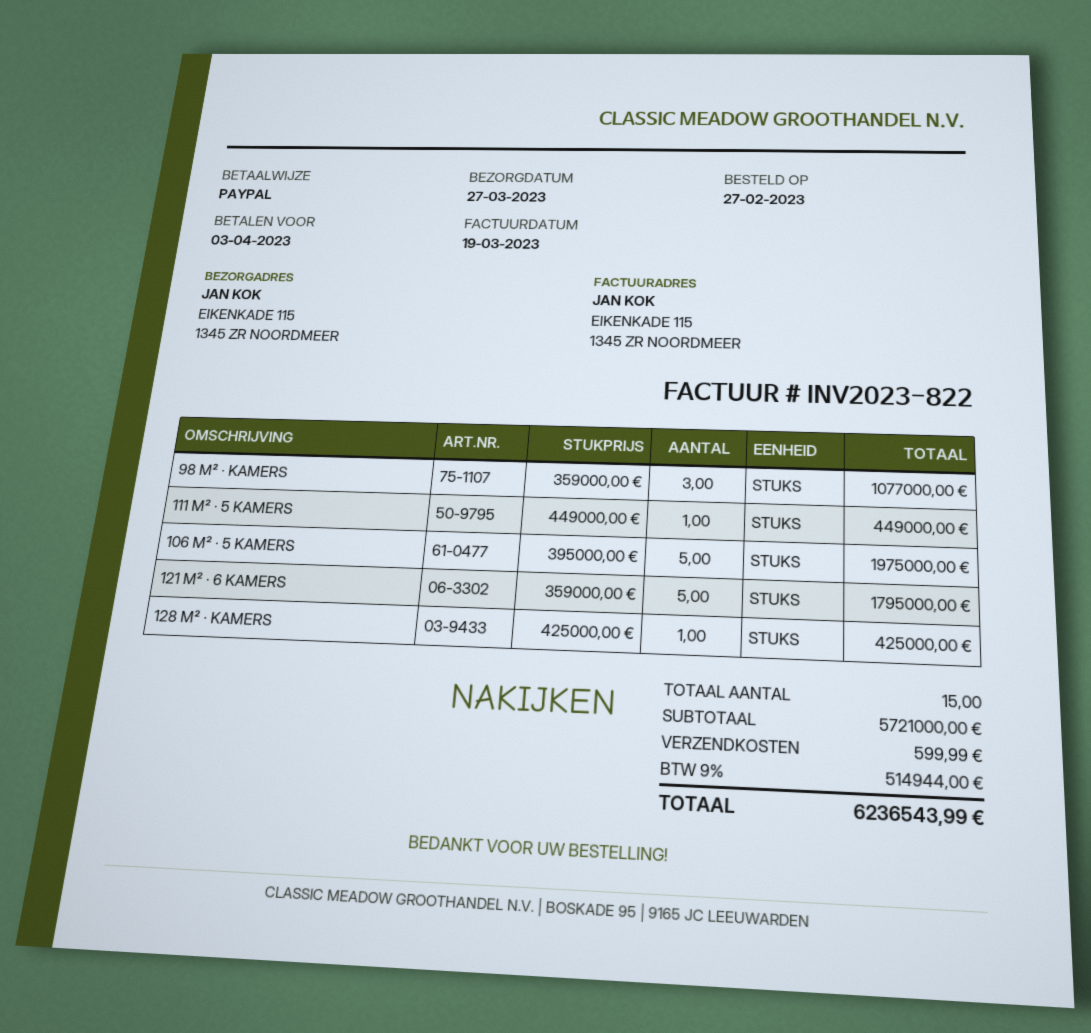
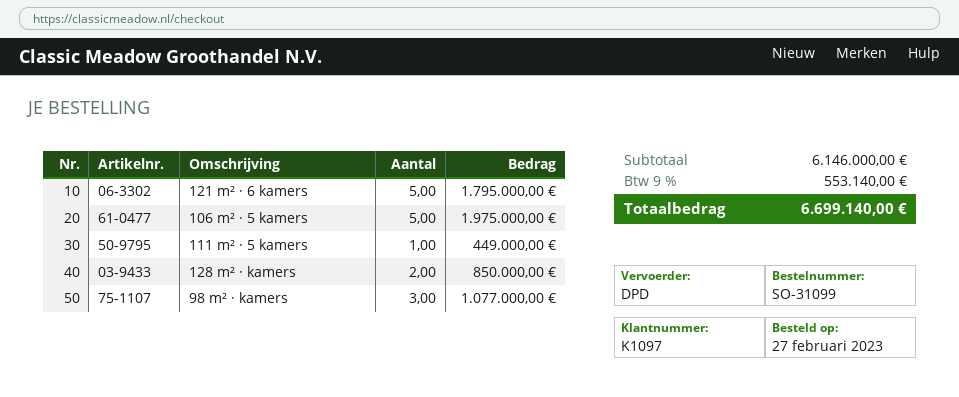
128 M² · KAMERS: 1 for 425000.00 -> 2 for 850000.00
subtotal: 5721000.00 -> 6146000.00
shipping: 599.99 -> none
tax: 9% = 514944.00 -> 9% = 553140.00
total: 6236543.99 -> 6699140.00

